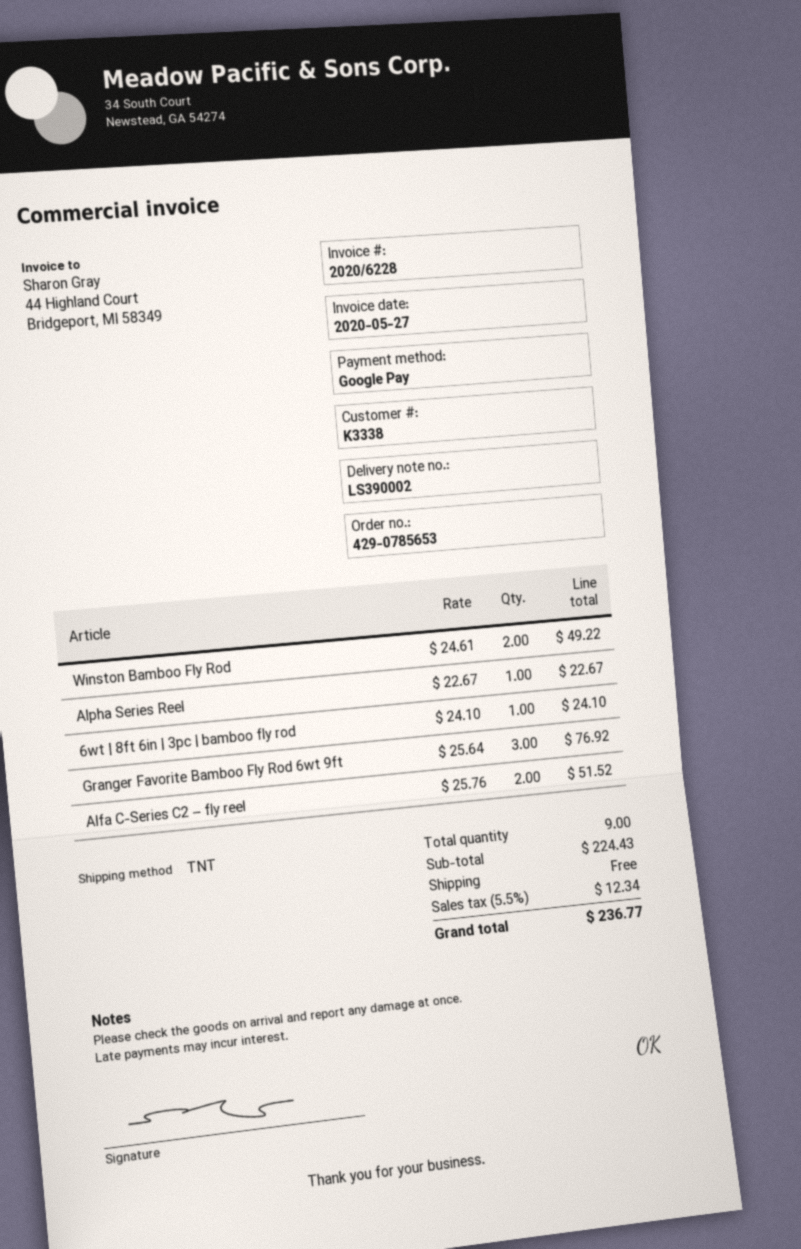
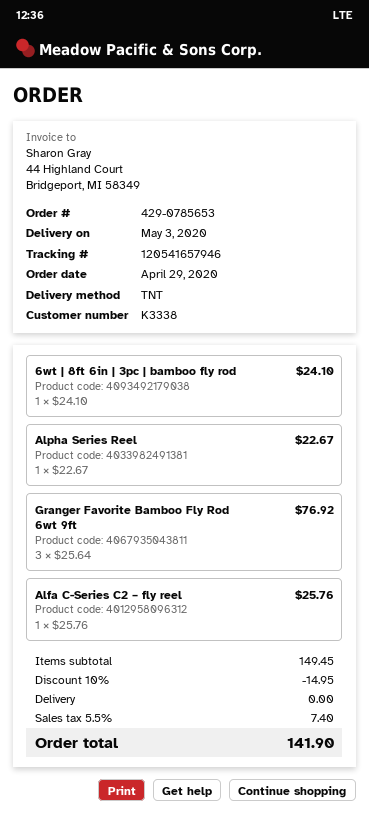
Winston Bamboo Fly Rod: 2 x 24.61 = 49.22 -> none
Alfa C-Series C2 – fly reel: 2 x 25.76 = 51.52 -> 1 x 25.76 = 25.76
subtotal: 224.43 -> 149.45
discount: none -> 10% = 14.95
tax: 5.5% = 12.34 -> 5.5% = 7.40
total: 236.77 -> 141.90

